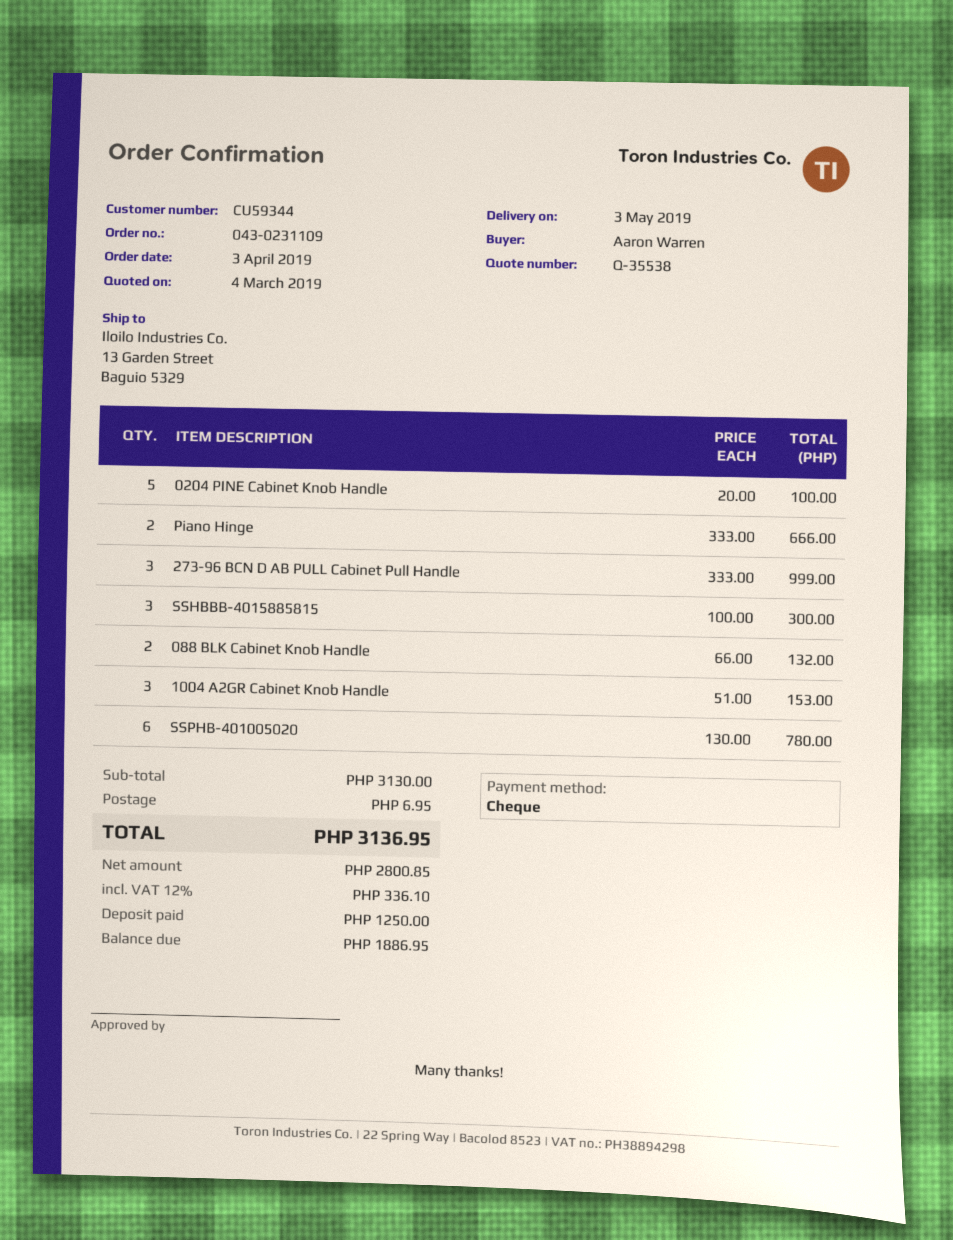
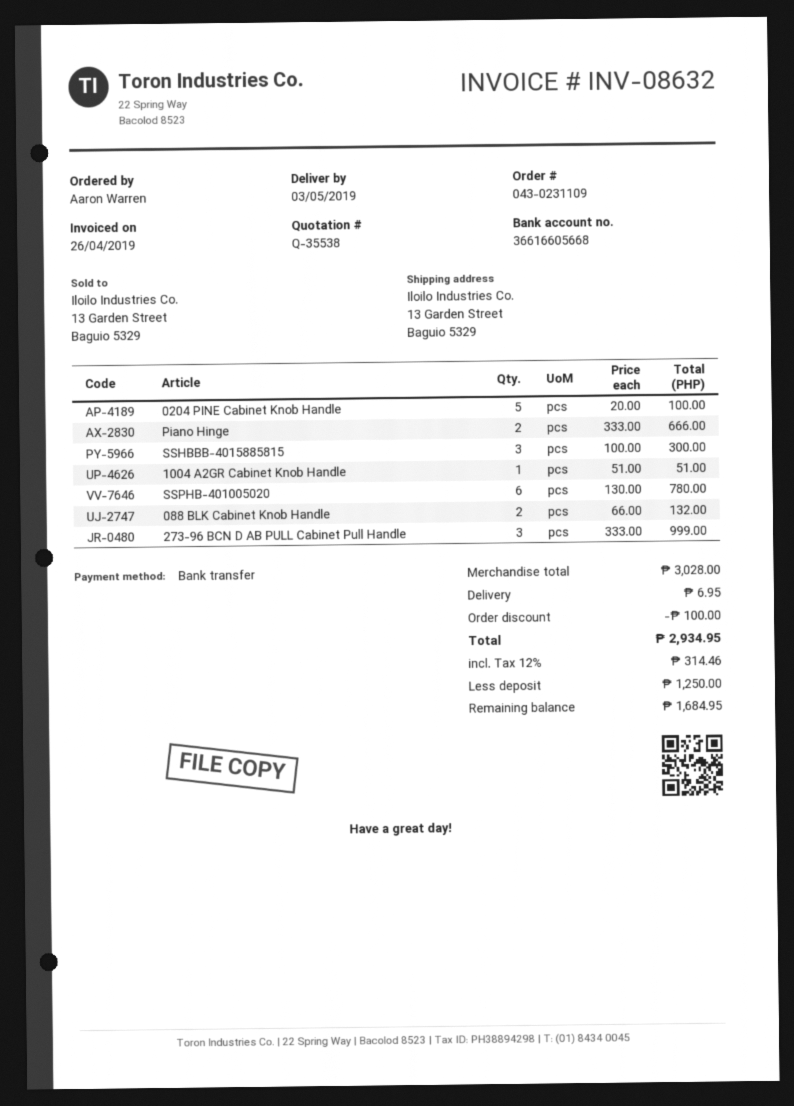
payment method: cheque -> bank transfer
1004 A2GR Cabinet Knob Handle: 3 x 51.00 = 153.00 -> 1 x 51.00 = 51.00
subtotal: 3130.00 -> 3028.00
discount: none -> 100.00
tax: 12% = 336.10 -> 12% = 314.46
total: 3136.95 -> 2934.95
balance: 1886.95 -> 1684.95

